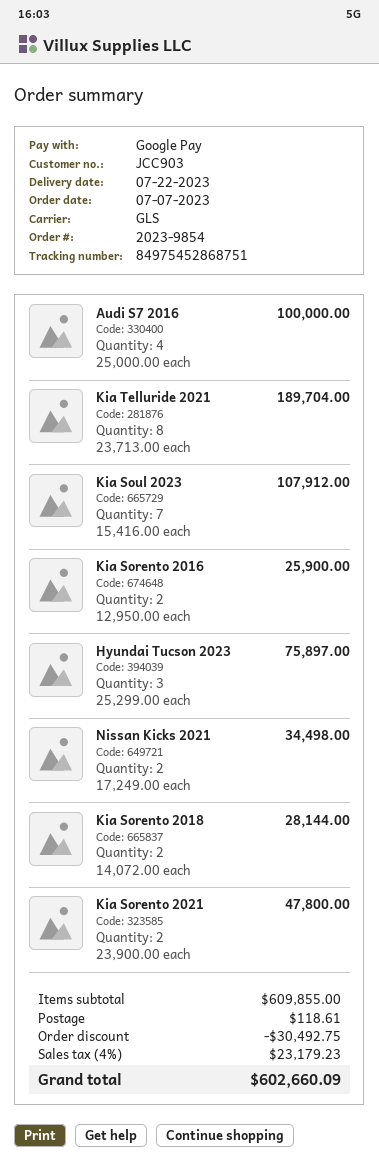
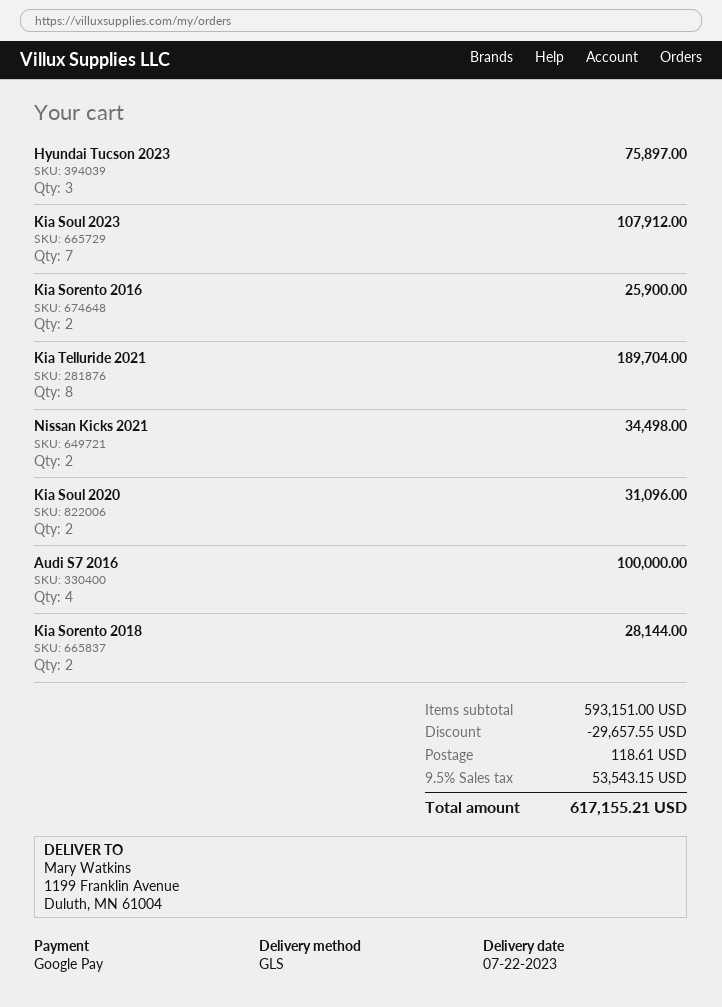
Kia Sorento 2021: 2 for 47800.00 -> none
Kia Soul 2020: none -> 2 for 31096.00
subtotal: 609855.00 -> 593151.00
discount: 30492.75 -> 29657.55
tax: 4% = 23179.23 -> 9.5% = 53543.15
total: 602660.09 -> 617155.21

